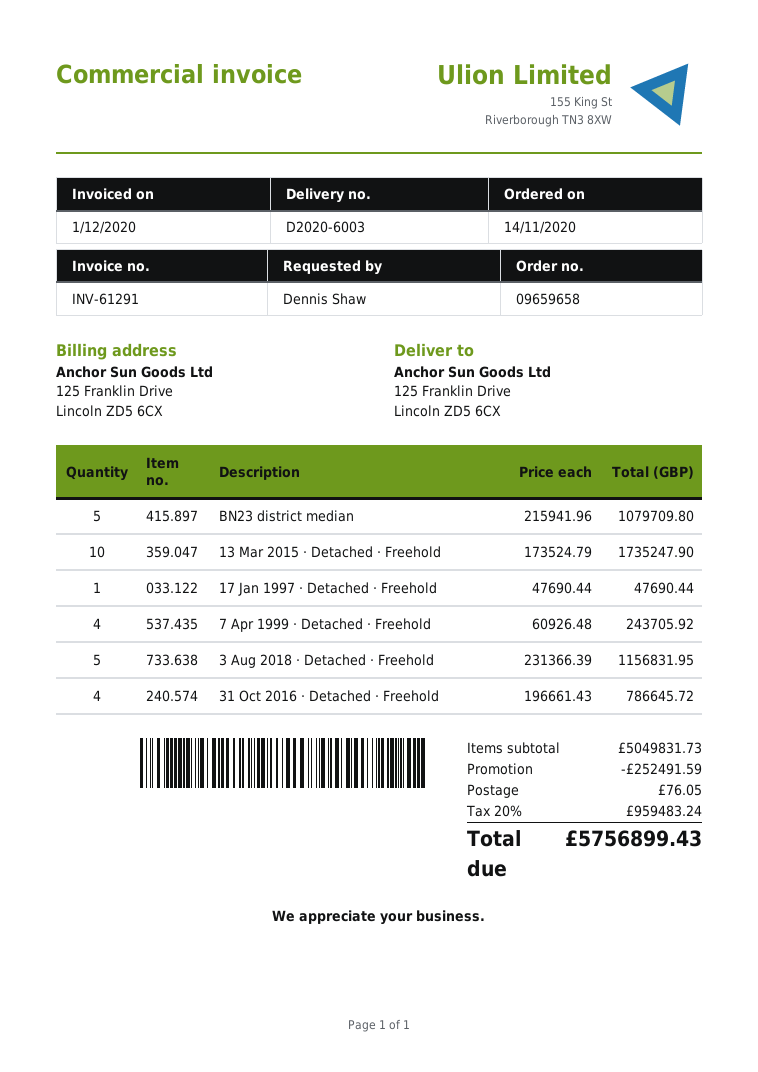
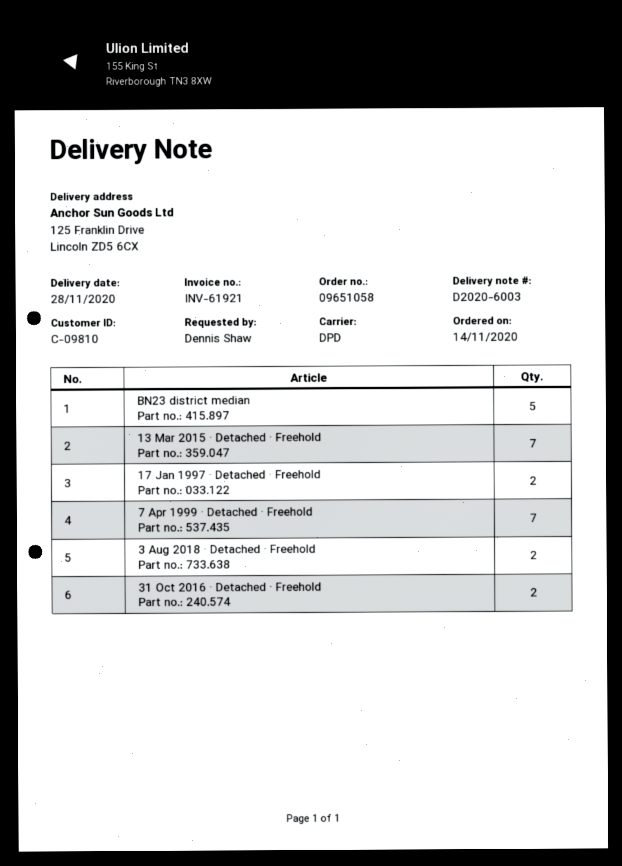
order number: 09659658 -> 09651058
invoice number: INV-61291 -> INV-61921
13 Mar 2015 · Detached · Freehold: 10 -> 7
17 Jan 1997 · Detached · Freehold: 1 -> 2
7 Apr 1999 · Detached · Freehold: 4 -> 7
3 Aug 2018 · Detached · Freehold: 5 -> 2
31 Oct 2016 · Detached · Freehold: 4 -> 2

